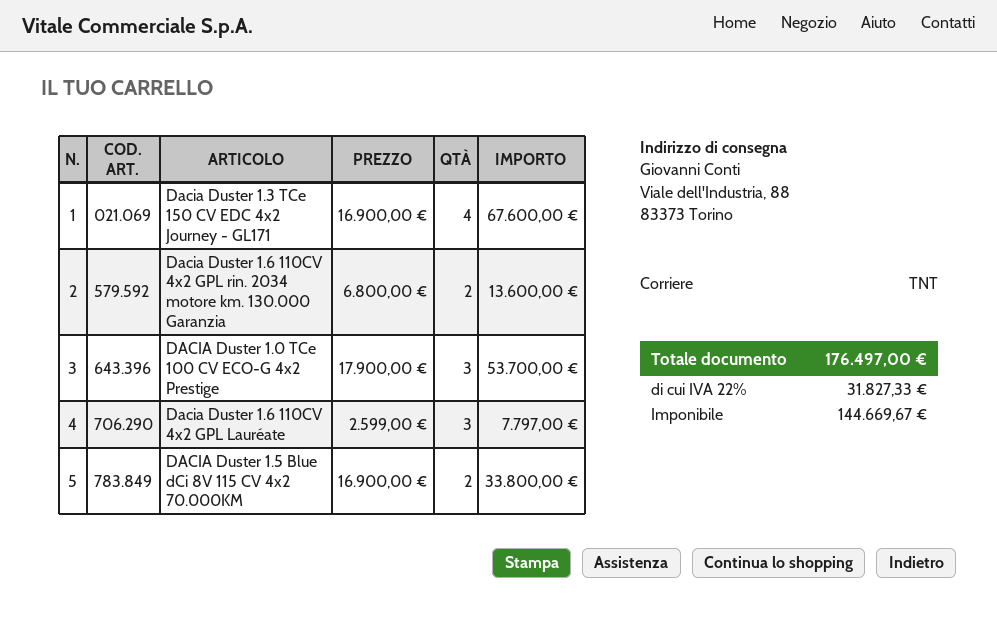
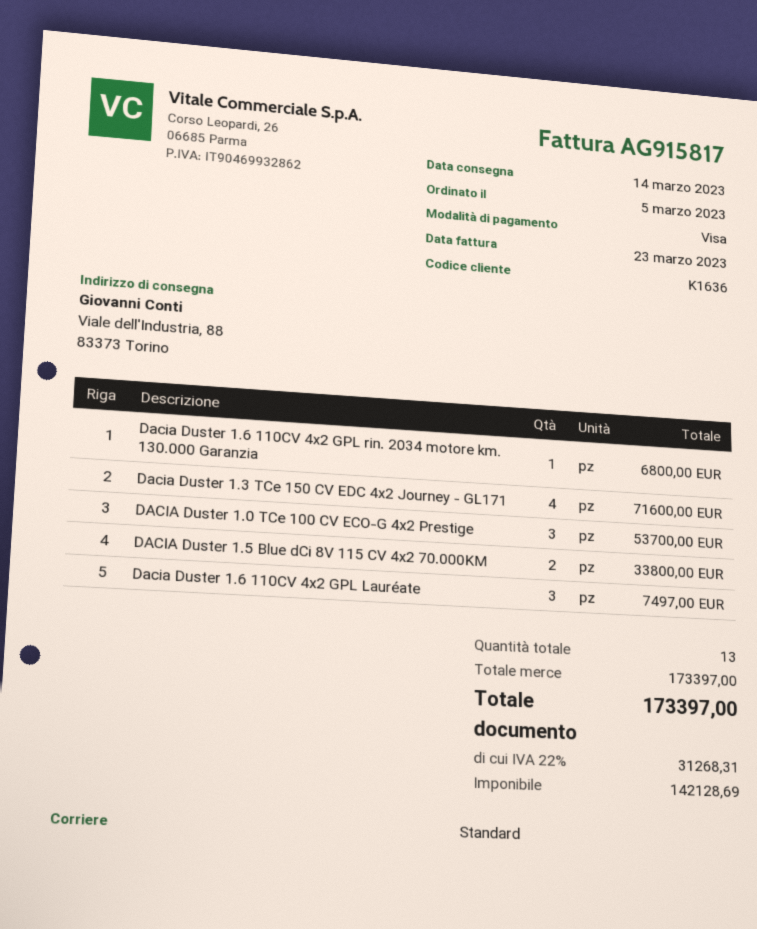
shipping method: TNT -> standard
Dacia Duster 1.3 TCe 150 CV EDC 4x2 Journey - GL171: 4 for 67600.00 -> 4 for 71600.00
Dacia Duster 1.6 110CV 4x2 GPL rin. 2034 motore km. 130.000 Garanzia: 2 for 13600.00 -> 1 for 6800.00
Dacia Duster 1.6 110CV 4x2 GPL Lauréate: 3 for 7797.00 -> 3 for 7497.00
net: 144669.67 -> 142128.69
tax: 22% = 31827.33 -> 22% = 31268.31
total: 176497.00 -> 173397.00

